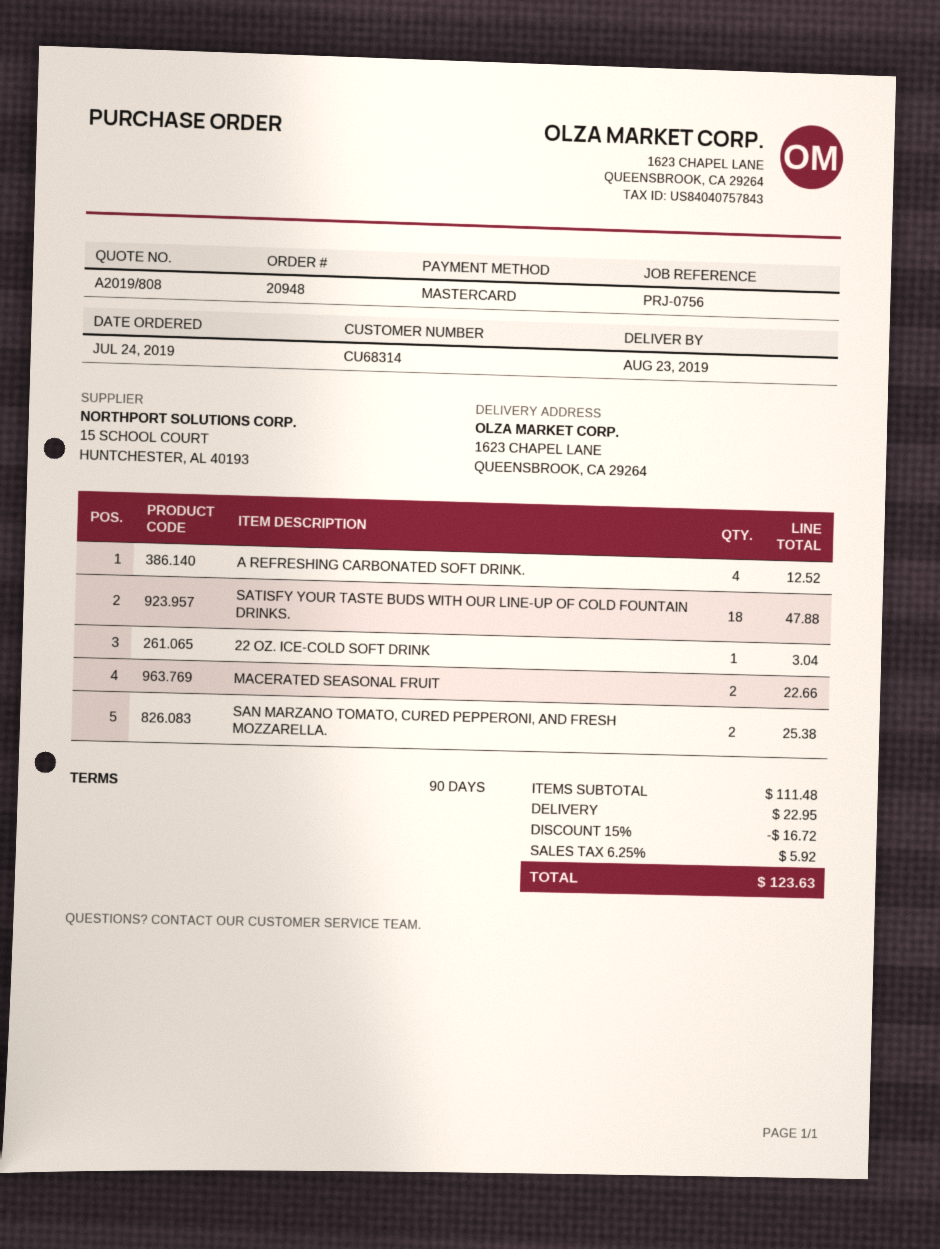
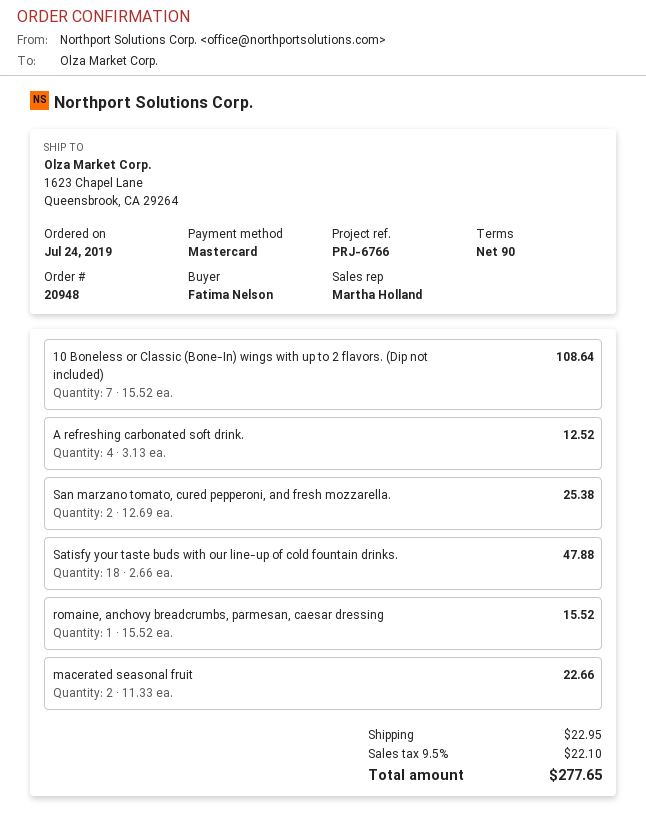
reference: PRJ-0756 -> PRJ-6766
22 OZ. ICE-COLD SOFT DRINK: 1 for 3.04 -> none
10 Boneless or Classic (Bone-In) wings with up to 2 flavors. (Dip not included): none -> 7 for 108.64
romaine, anchovy breadcrumbs, parmesan, caesar dressing: none -> 1 for 15.52
discount: 15% = 16.72 -> none
tax: 6.25% = 5.92 -> 9.5% = 22.10
total: 123.63 -> 277.65

